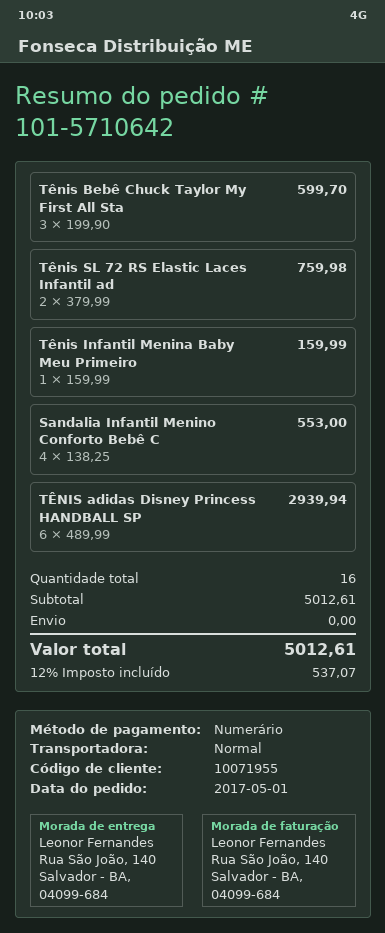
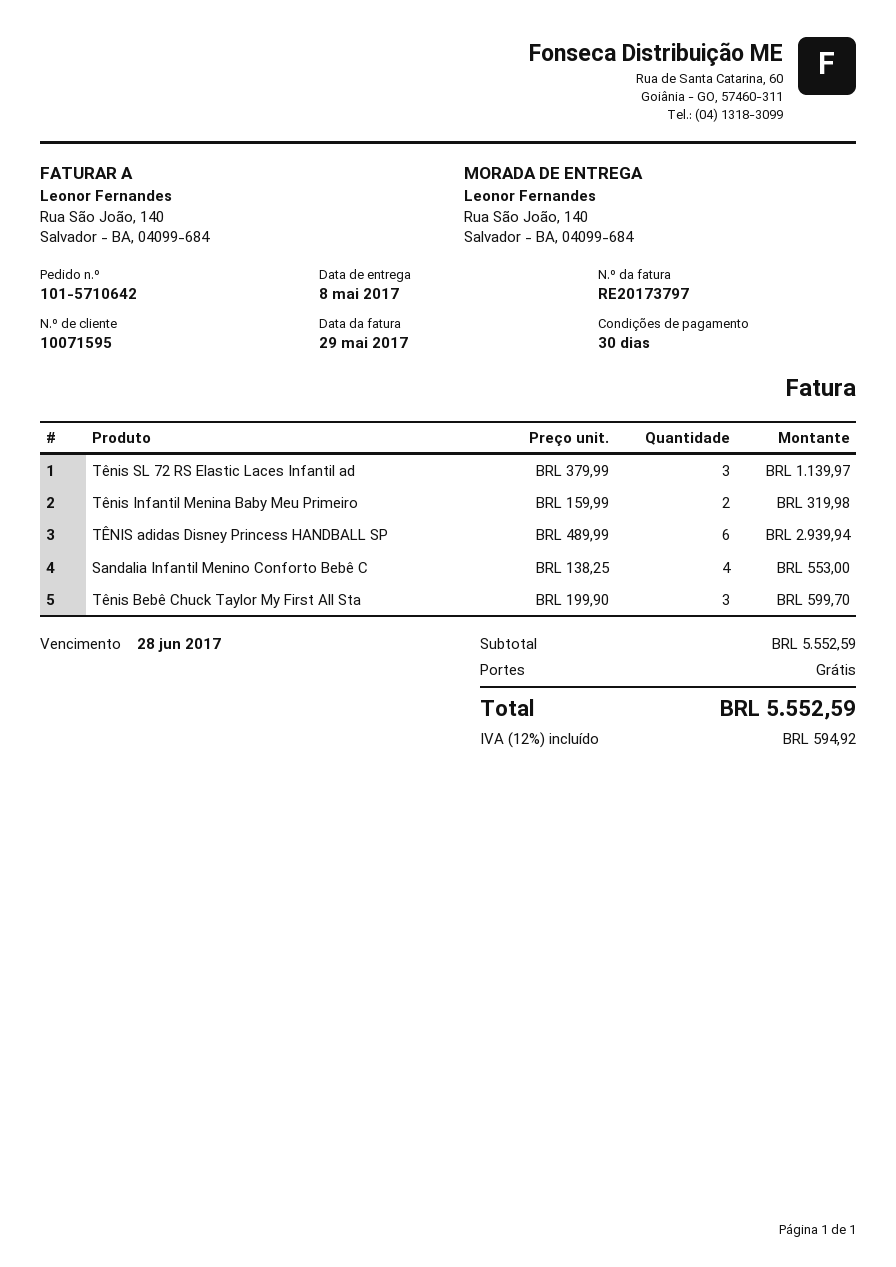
customer number: 10071955 -> 10071595
Tênis SL 72 RS Elastic Laces Infantil ad: 2 x 379.99 = 759.98 -> 3 x 379.99 = 1139.97
Tênis Infantil Menina Baby Meu Primeiro: 1 x 159.99 = 159.99 -> 2 x 159.99 = 319.98
subtotal: 5012.61 -> 5552.59
tax: 12% = 537.07 -> 12% = 594.92
total: 5012.61 -> 5552.59

